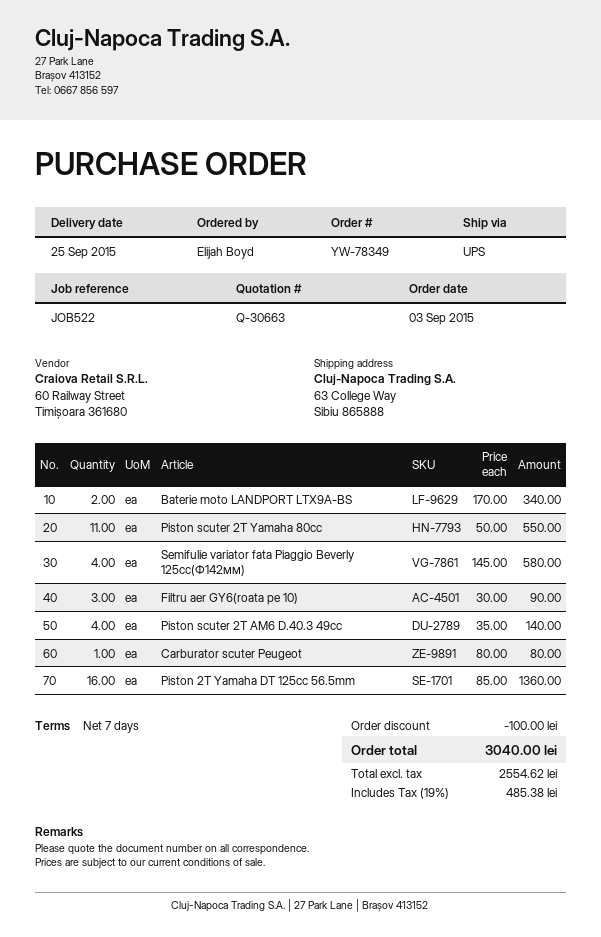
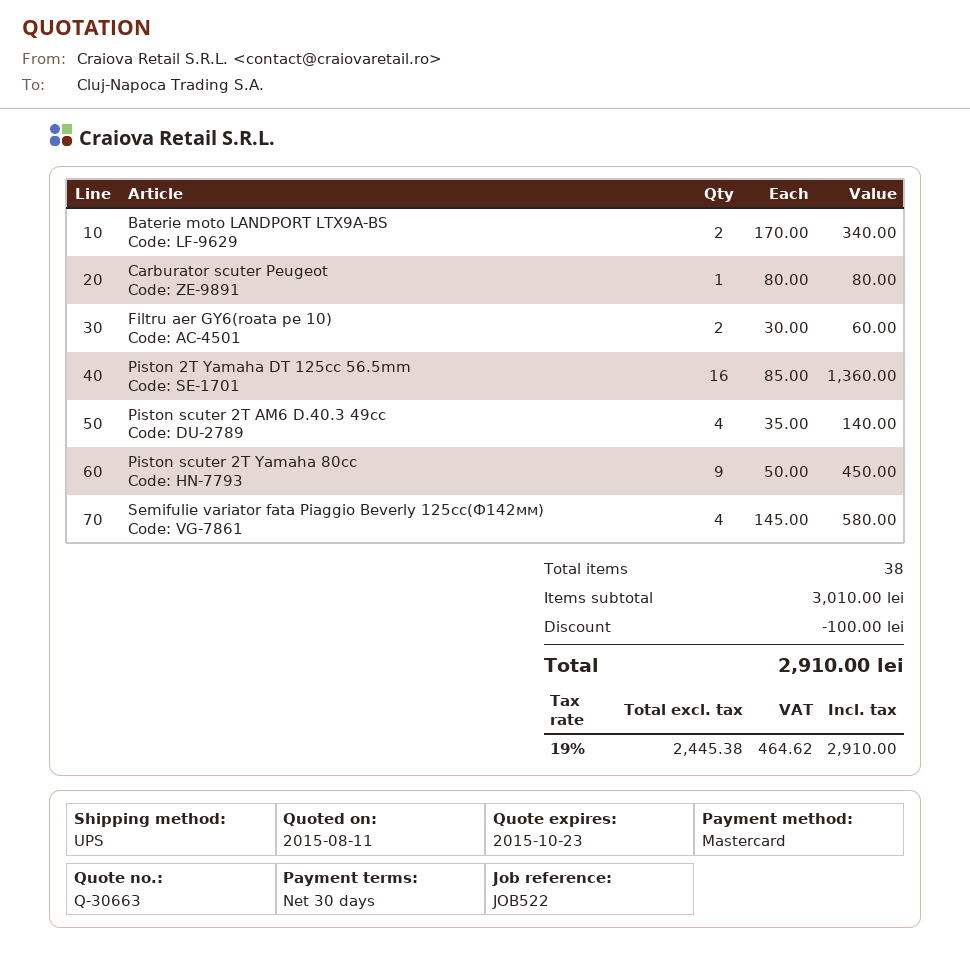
payment terms: 7 days -> 30 days
Piston scuter 2T Yamaha 80cc: 11 x 50.00 = 550.00 -> 9 x 50.00 = 450.00
Filtru aer GY6(roata pe 10): 3 x 30.00 = 90.00 -> 2 x 30.00 = 60.00
net: 2554.62 -> 2445.38
tax: 19% = 485.38 -> 19% = 464.62
total: 3040.00 -> 2910.00

